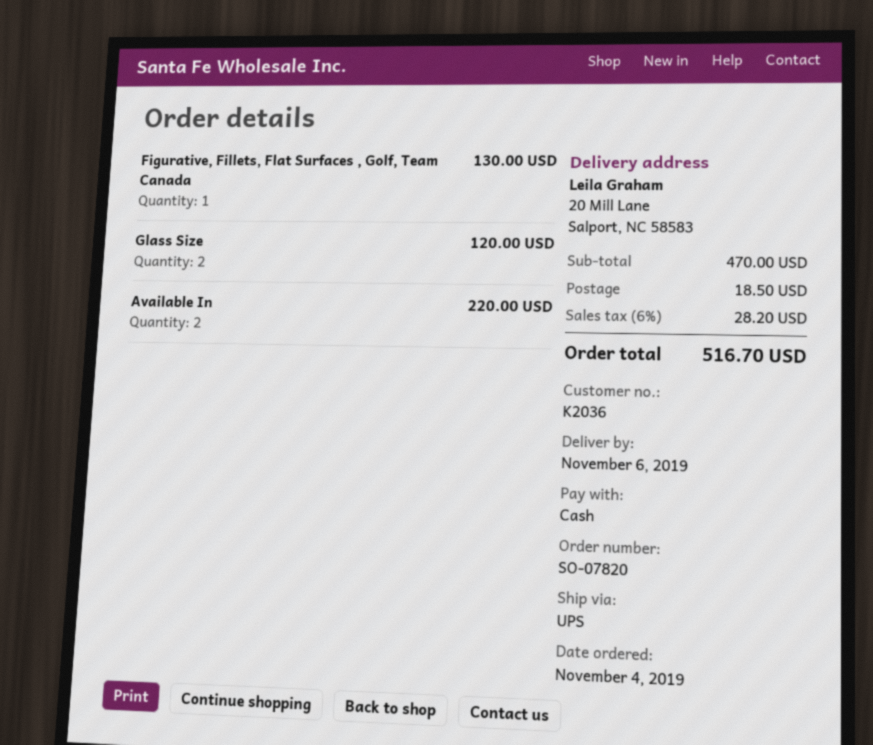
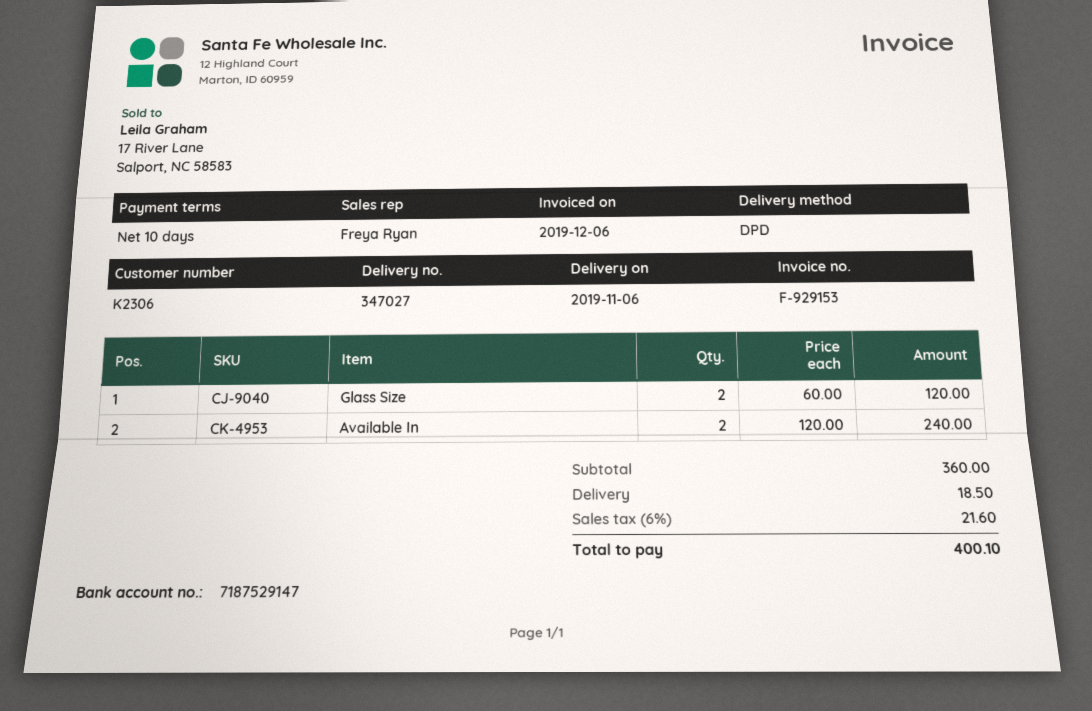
customer number: K2036 -> K2306
shipping method: UPS -> DPD
Figurative, Fillets, Flat Surfaces , Golf, Team Canada: 1 for 130.00 -> none
Available In: 2 for 220.00 -> 2 for 240.00
subtotal: 470.00 -> 360.00
tax: 6% = 28.20 -> 6% = 21.60
total: 516.70 -> 400.10

